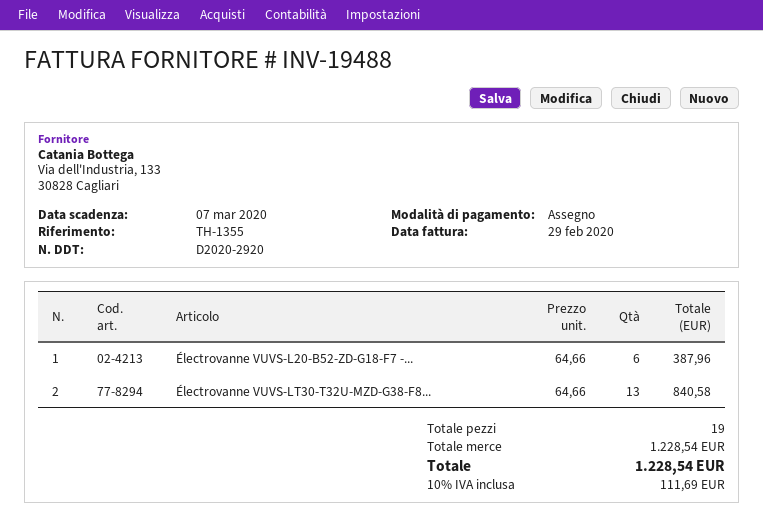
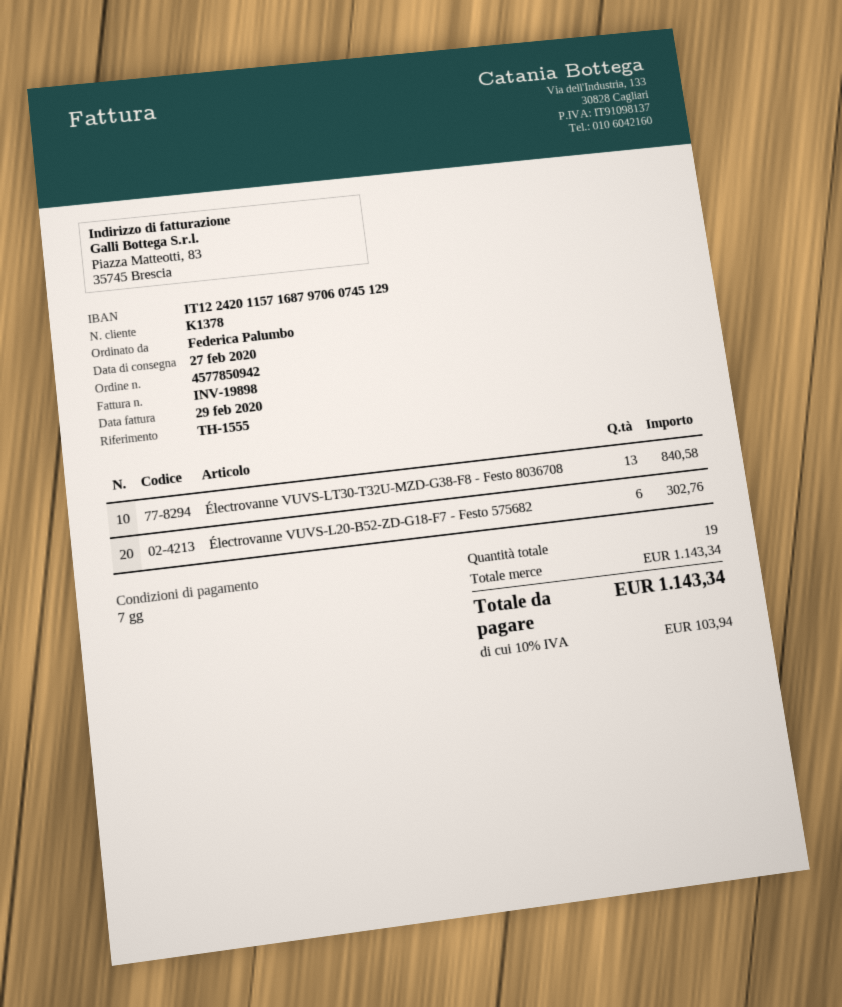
invoice number: INV-19488 -> INV-19898
reference: TH-1355 -> TH-1555
Électrovanne VUVS-L20-B52-ZD-G18-F7 -...: 6 for 387.96 -> 6 for 302.76
subtotal: 1228.54 -> 1143.34
tax: 10% = 111.69 -> 10% = 103.94
total: 1228.54 -> 1143.34

